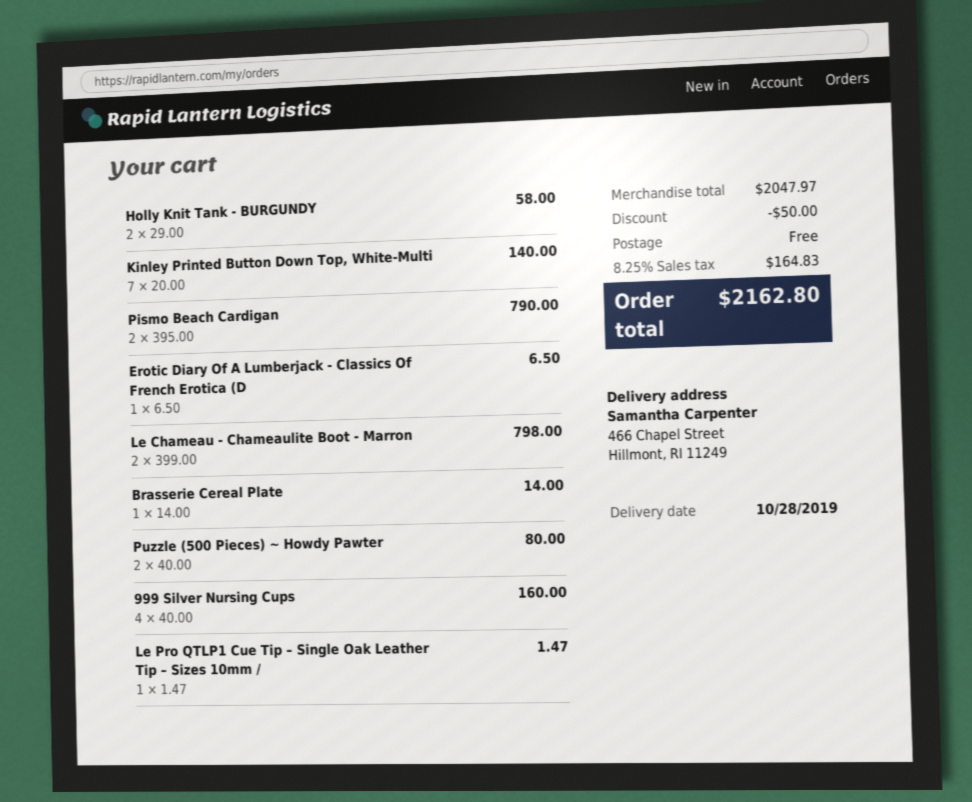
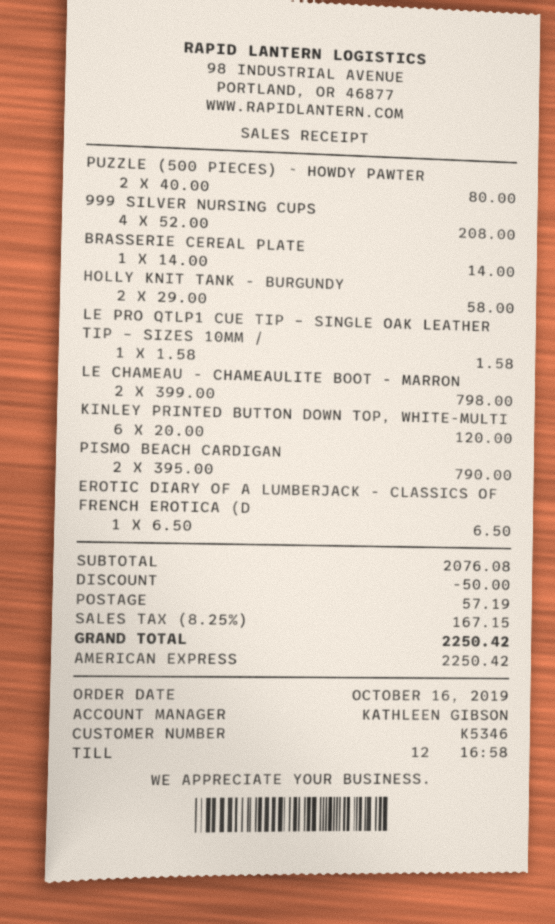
Kinley Printed Button Down Top, White-Multi: 7 x 20.00 = 140.00 -> 6 x 20.00 = 120.00
999 Silver Nursing Cups: 4 x 40.00 = 160.00 -> 4 x 52.00 = 208.00
Le Pro QTLP1 Cue Tip – Single Oak Leather Tip – Sizes 10mm /: 1 x 1.47 = 1.47 -> 1 x 1.58 = 1.58
subtotal: 2047.97 -> 2076.08
shipping: 0.00 -> 57.19
tax: 8.25% = 164.83 -> 8.25% = 167.15
total: 2162.80 -> 2250.42

